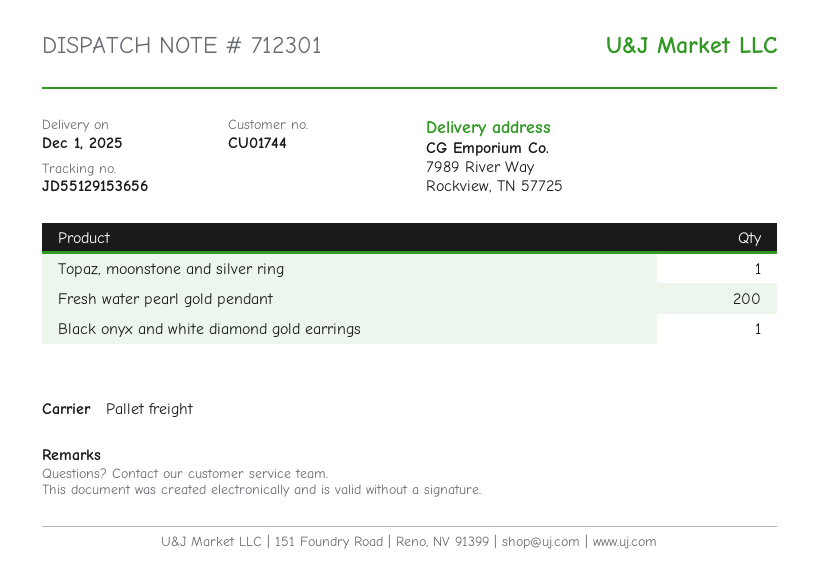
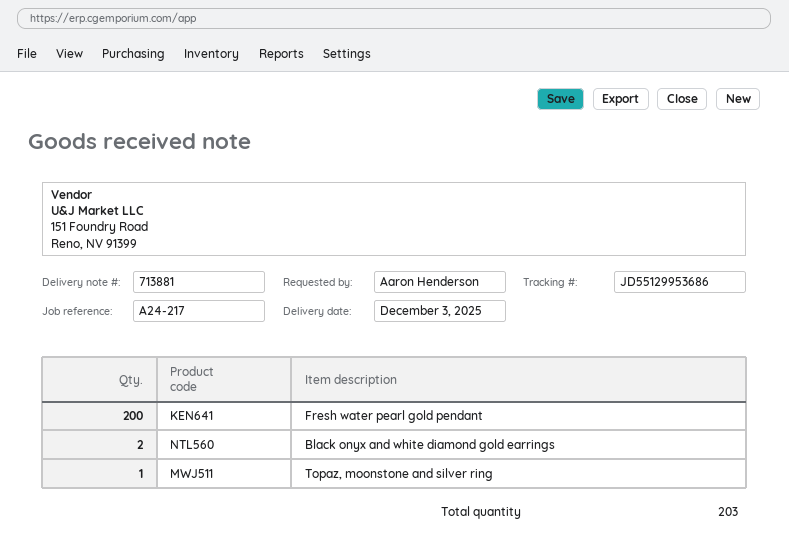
delivery note number: 712301 -> 713881
delivery date: 2025-12-01 -> 2025-12-03
tracking number: JD55129153656 -> JD55129953686
Black onyx and white diamond gold earrings: 1 -> 2

